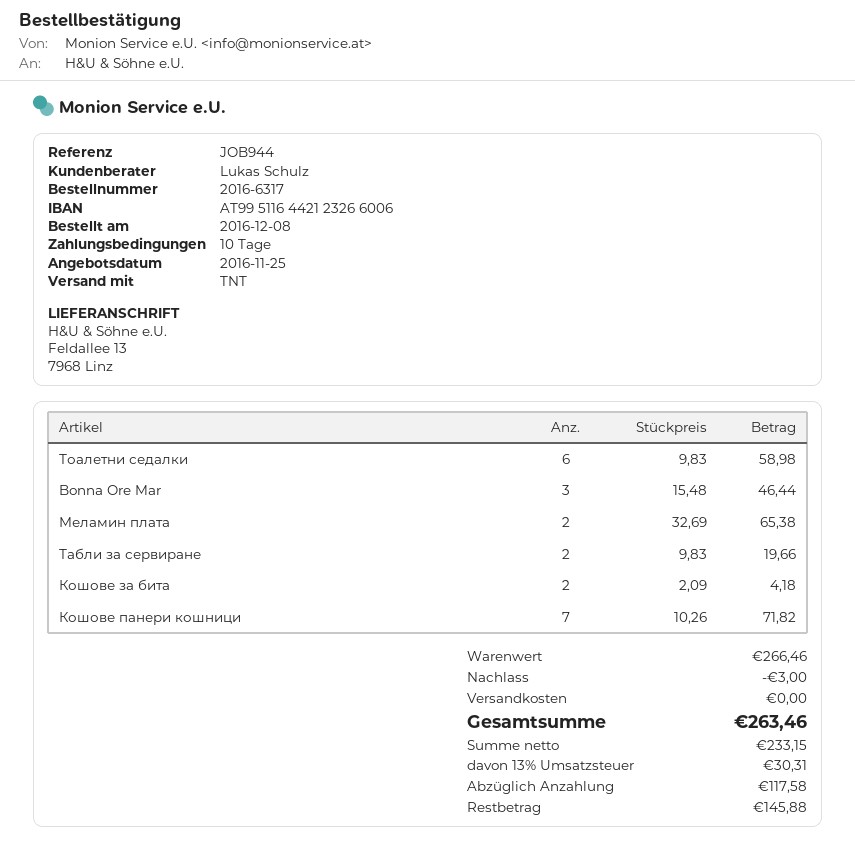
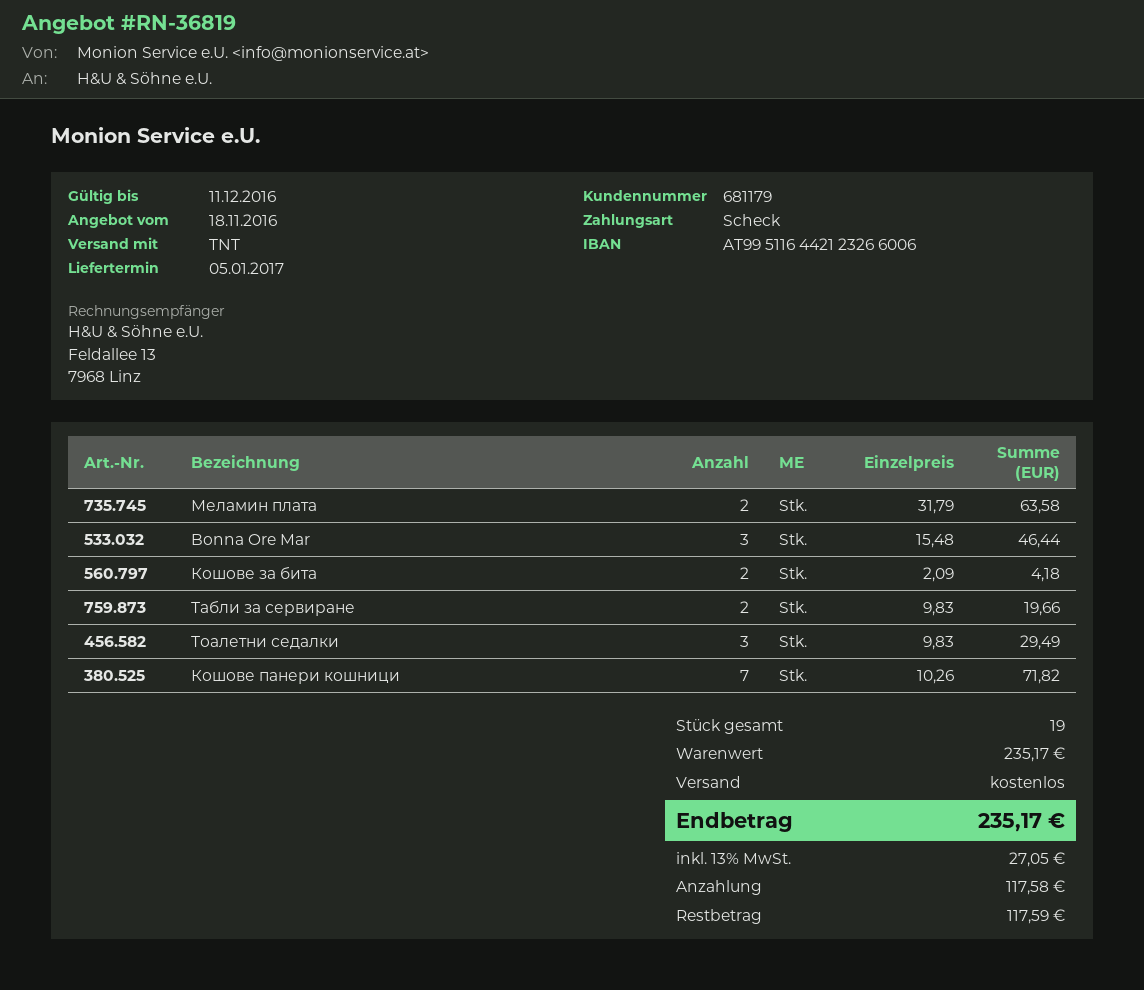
quote date: 2016-11-25 -> 2016-11-18
Тоалетни седалки: 6 x 9.83 = 58.98 -> 3 x 9.83 = 29.49
Меламин плата: 2 x 32.69 = 65.38 -> 2 x 31.79 = 63.58
subtotal: 266.46 -> 235.17
discount: 3.00 -> none
tax: 13% = 30.31 -> 13% = 27.05
total: 263.46 -> 235.17
balance: 145.88 -> 117.59

